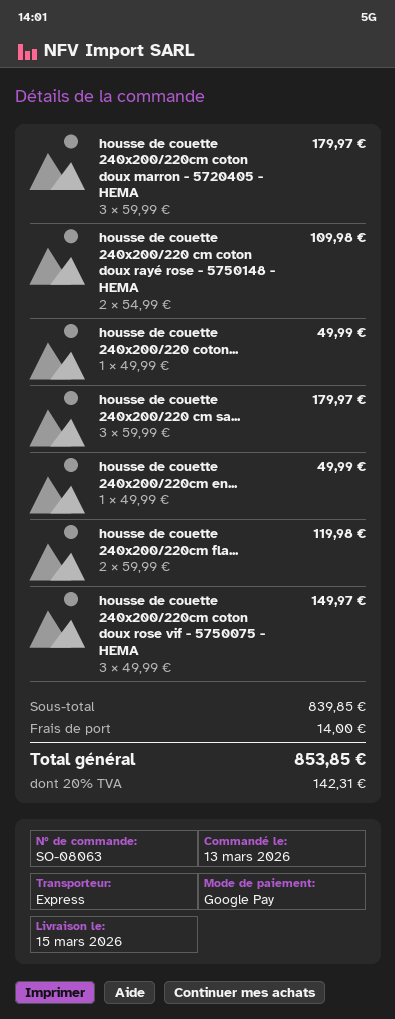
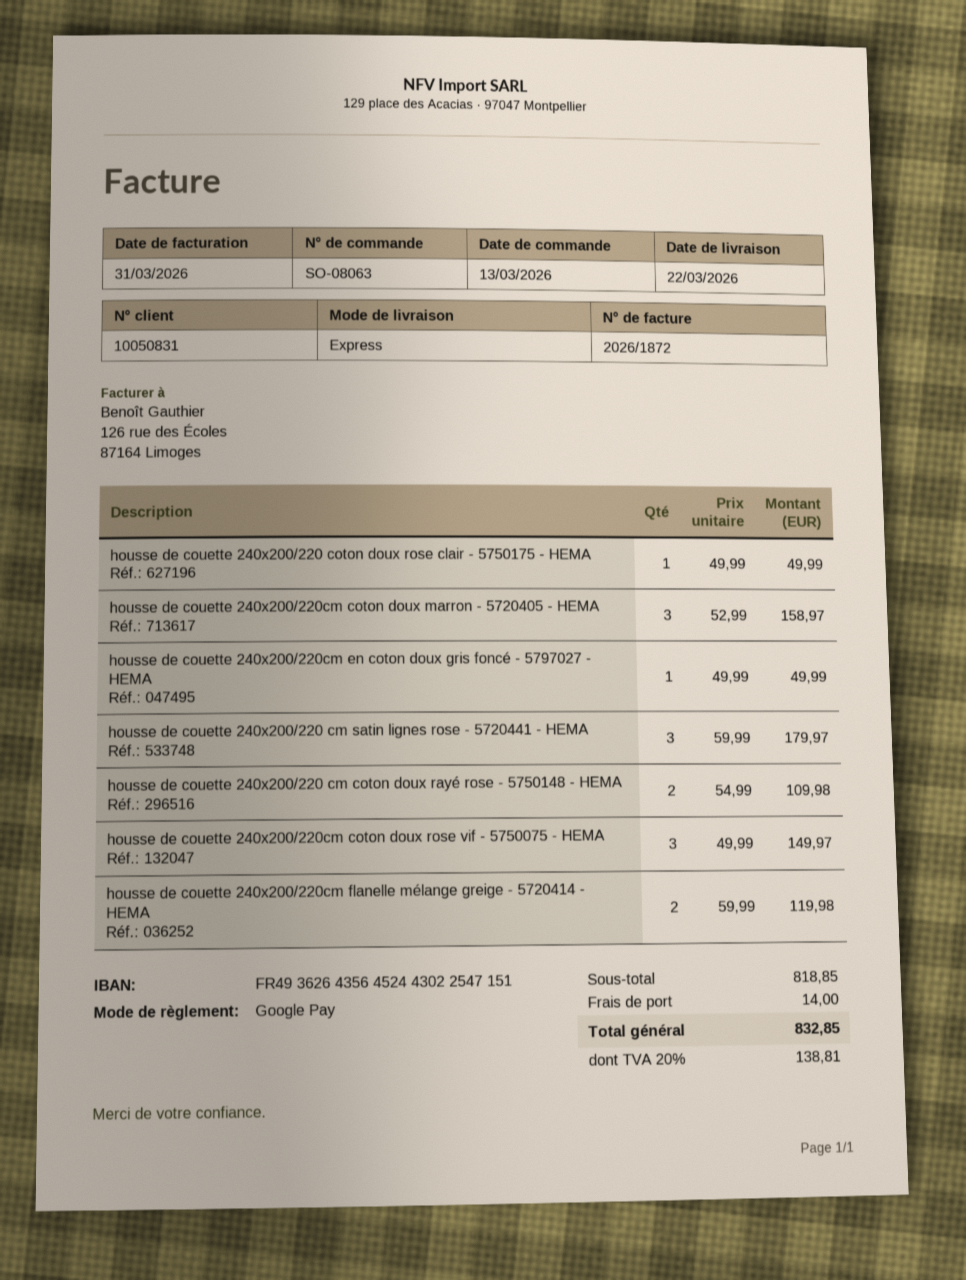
delivery date: 2026-03-15 -> 2026-03-22
housse de couette 240x200/220cm coton doux marron - 5720405 - HEMA: 3 x 59.99 = 179.97 -> 3 x 52.99 = 158.97
subtotal: 839.85 -> 818.85
tax: 20% = 142.31 -> 20% = 138.81
total: 853.85 -> 832.85

